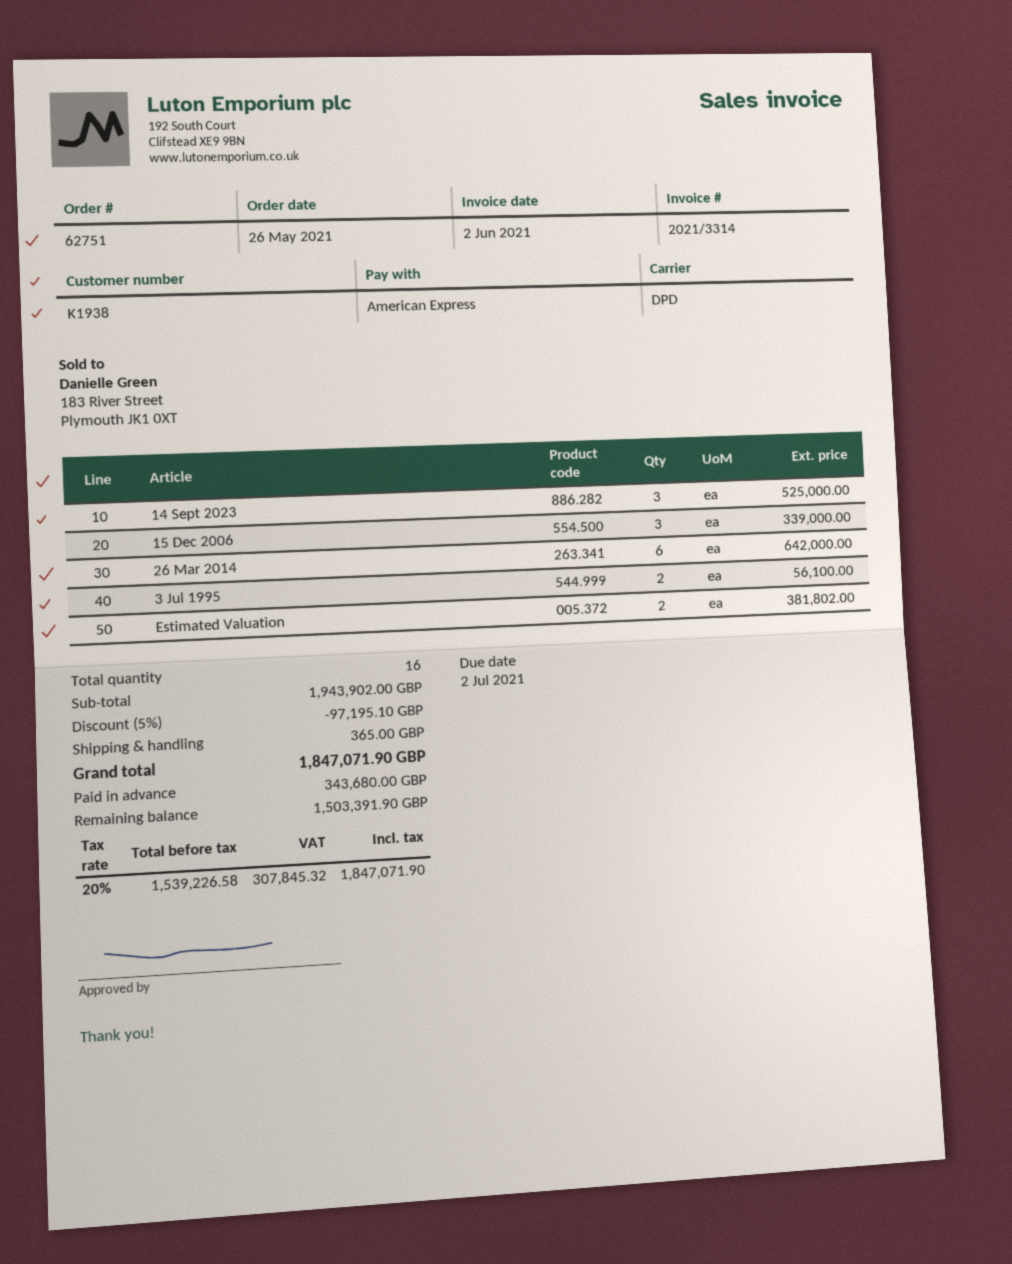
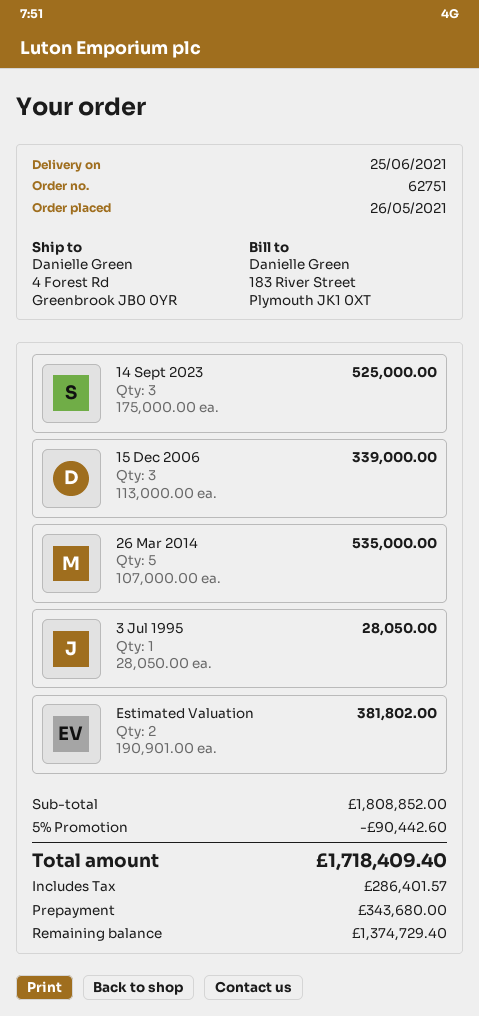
26 Mar 2014: 6 for 642000.00 -> 5 for 535000.00
3 Jul 1995: 2 for 56100.00 -> 1 for 28050.00
subtotal: 1943902.00 -> 1808852.00
discount: 5% = 97195.10 -> 5% = 90442.60
shipping: 365.00 -> none
tax: 307845.32 -> 286401.57
total: 1847071.90 -> 1718409.40
balance: 1503391.90 -> 1374729.40

